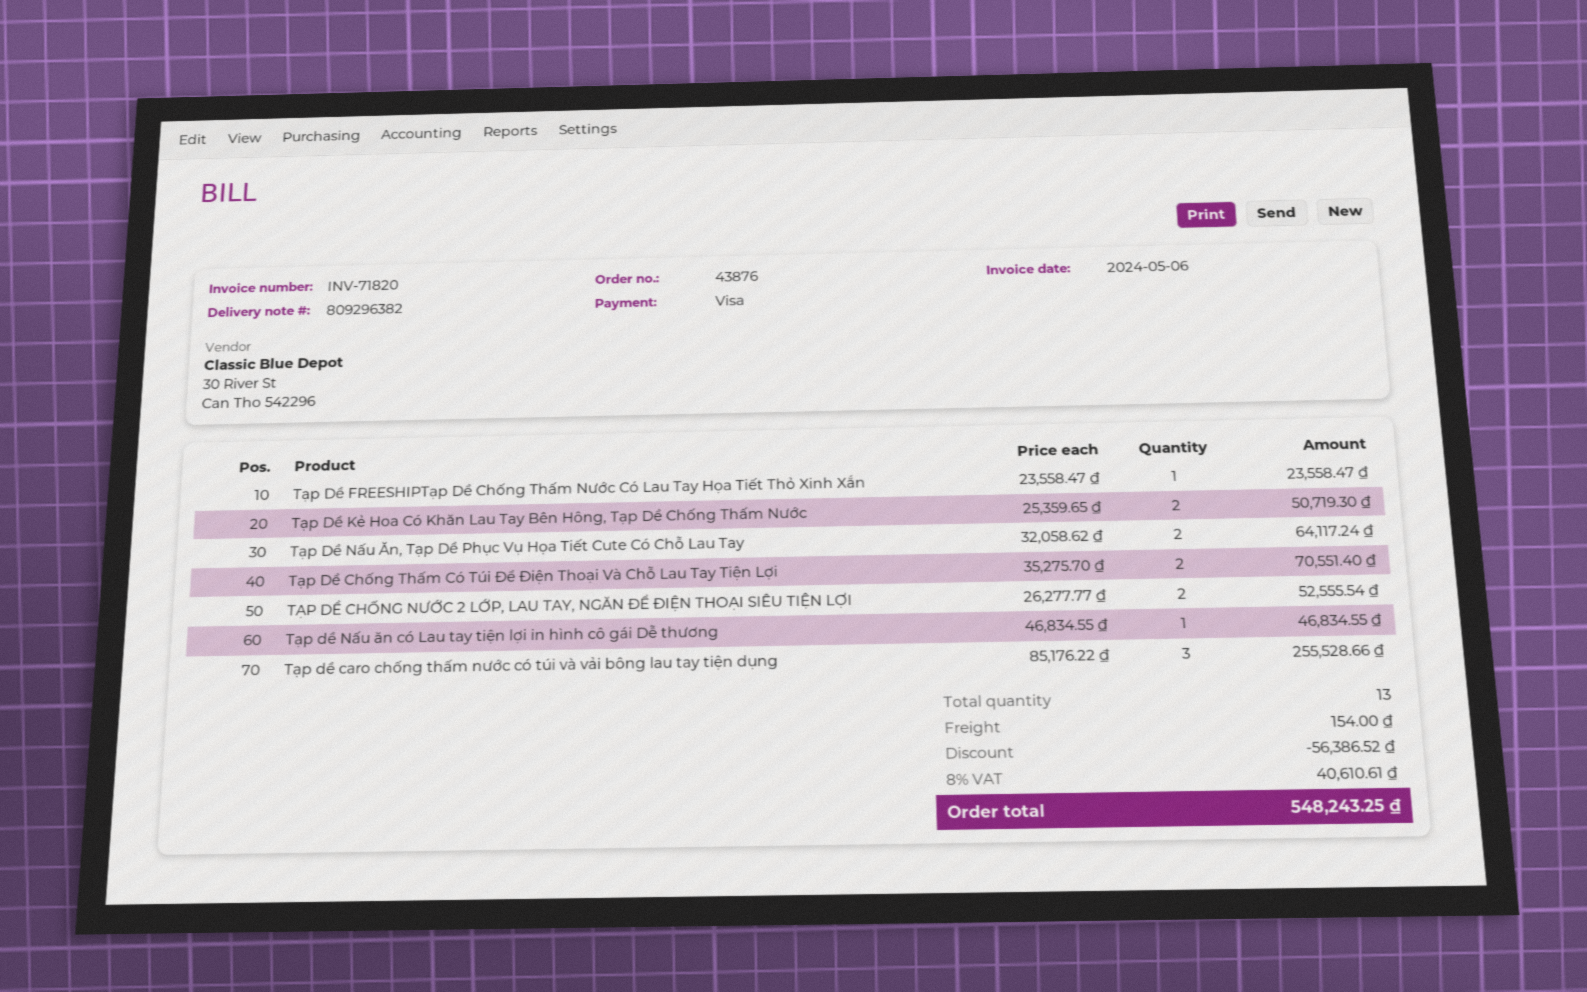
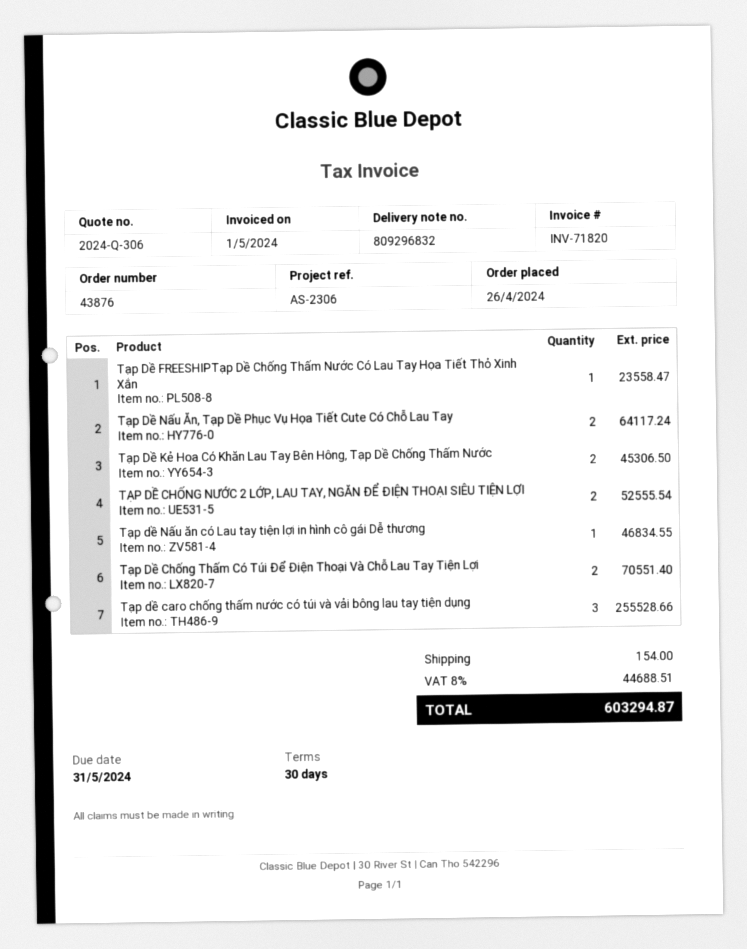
delivery note number: 809296382 -> 809296832
invoice date: 2024-05-06 -> 2024-05-01
Tạp Dề Kẻ Hoa Có Khăn Lau Tay Bên Hông, Tạp Dề Chống Thấm Nước: 2 for 50719.30 -> 2 for 45306.50
discount: 56386.52 -> none
tax: 8% = 40610.61 -> 8% = 44688.51
total: 548243.25 -> 603294.87

